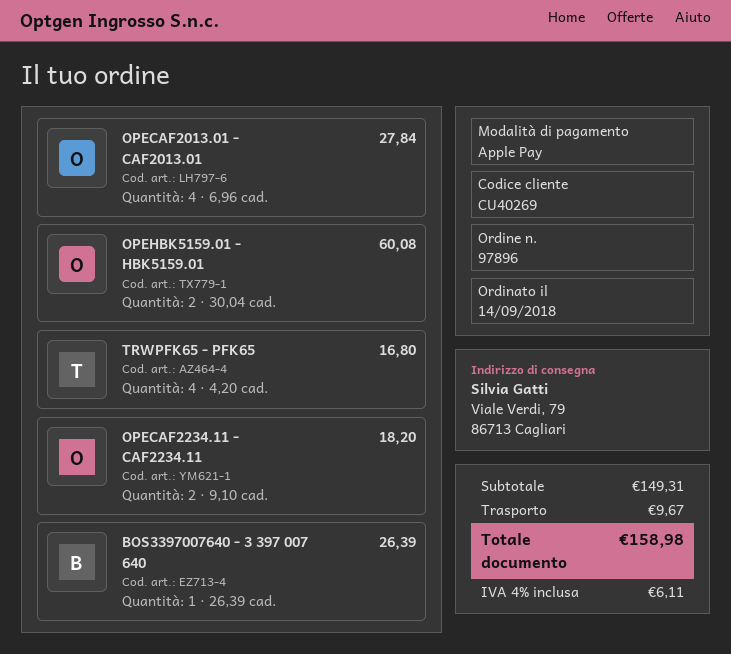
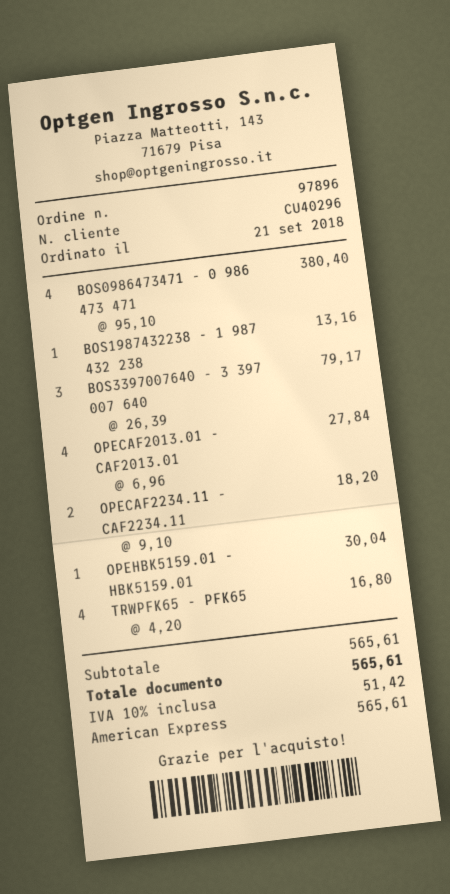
order date: 2018-09-14 -> 2018-09-21
customer number: CU40269 -> CU40296
payment method: Apple Pay -> American Express
OPEHBK5159.01 - HBK5159.01: 2 x 30.04 = 60.08 -> 1 x 30.04 = 30.04
BOS3397007640 - 3 397 007 640: 1 x 26.39 = 26.39 -> 3 x 26.39 = 79.17
BOS0986473471 - 0 986 473 471: none -> 4 x 95.10 = 380.40
BOS1987432238 - 1 987 432 238: none -> 1 x 13.16 = 13.16
subtotal: 149.31 -> 565.61
shipping: 9.67 -> none
tax: 4% = 6.11 -> 10% = 51.42
total: 158.98 -> 565.61

